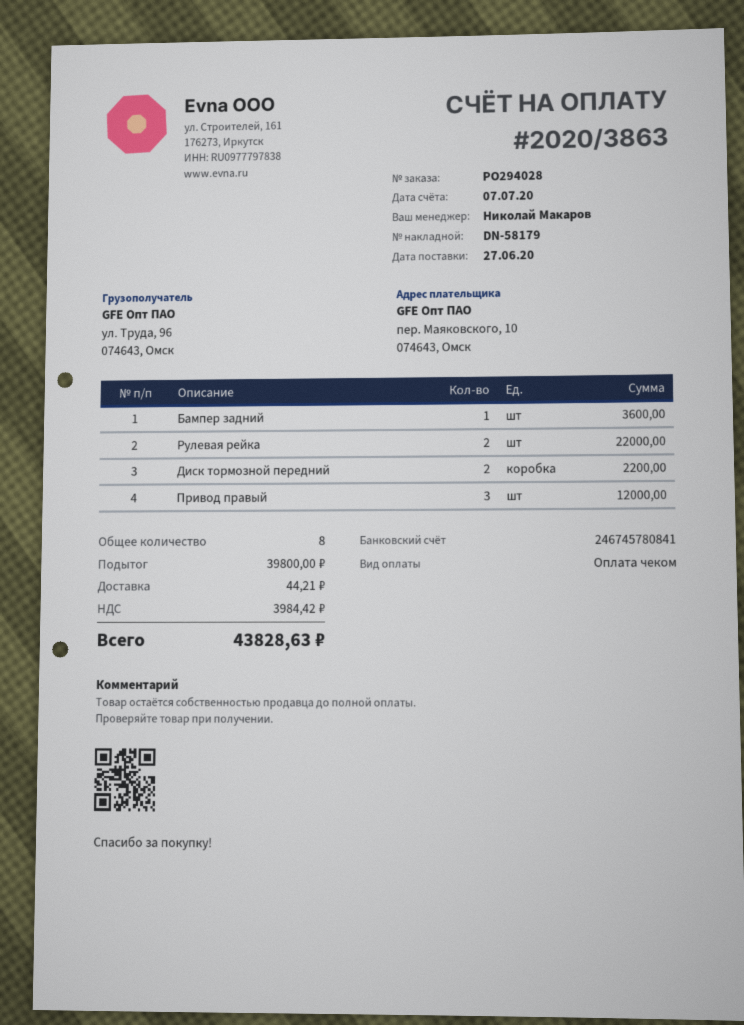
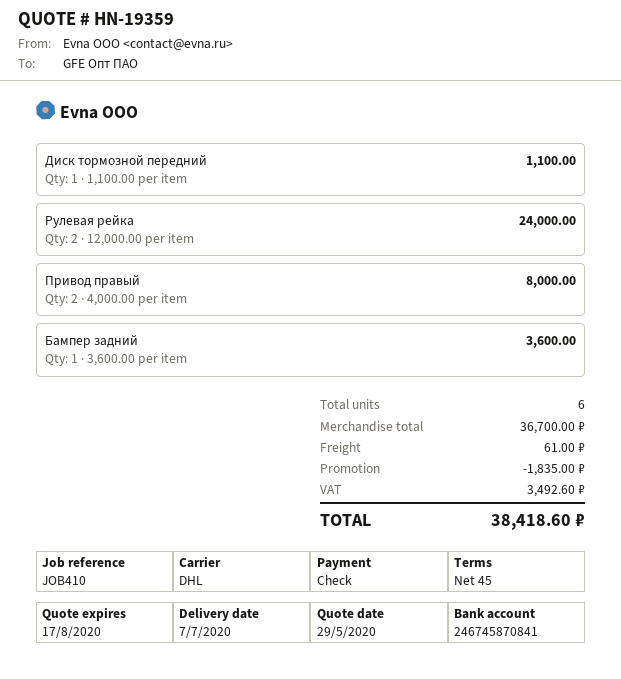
delivery date: 2020-06-27 -> 2020-07-07
bank account: 246745780841 -> 246745870841
Рулевая рейка: 2 for 22000.00 -> 2 for 24000.00
Диск тормозной передний: 2 for 2200.00 -> 1 for 1100.00
Привод правый: 3 for 12000.00 -> 2 for 8000.00
total quantity: 8 -> 6
subtotal: 39800.00 -> 36700.00
discount: none -> 1835.00
shipping: 44.21 -> 61.00
tax: 3984.42 -> 3492.60
total: 43828.63 -> 38418.60

